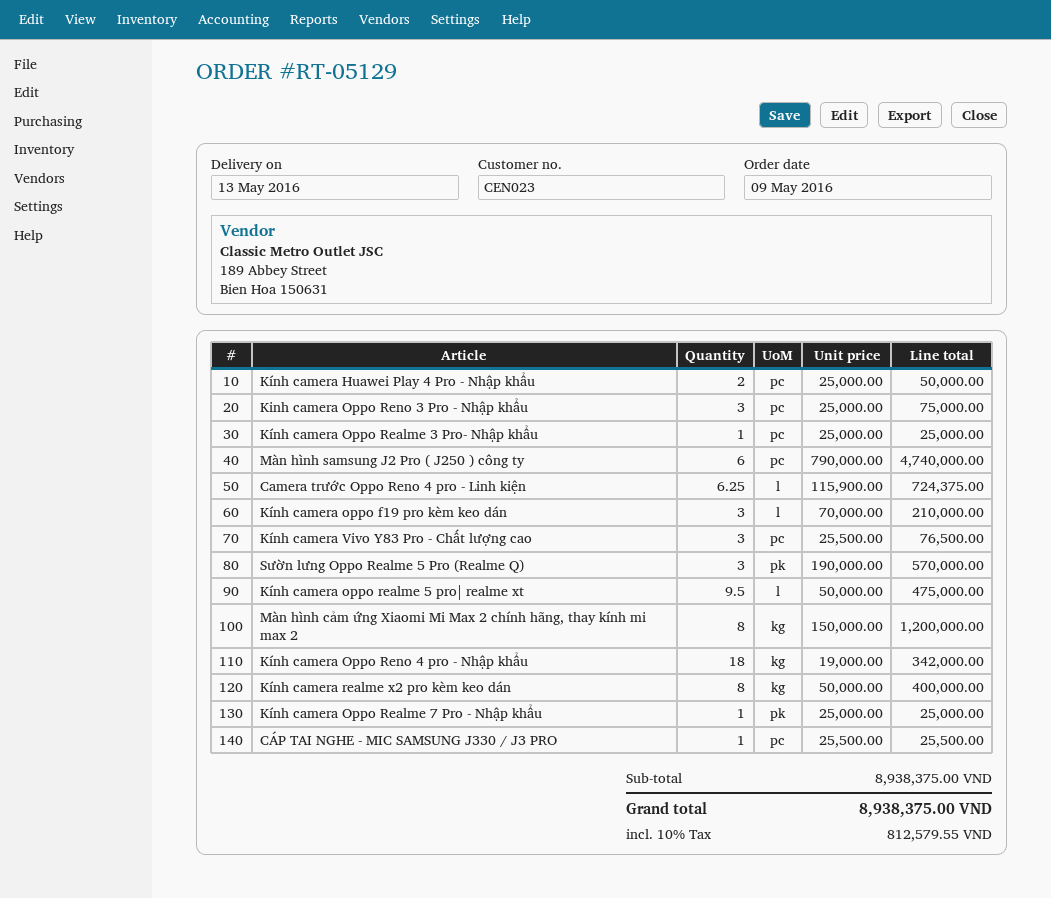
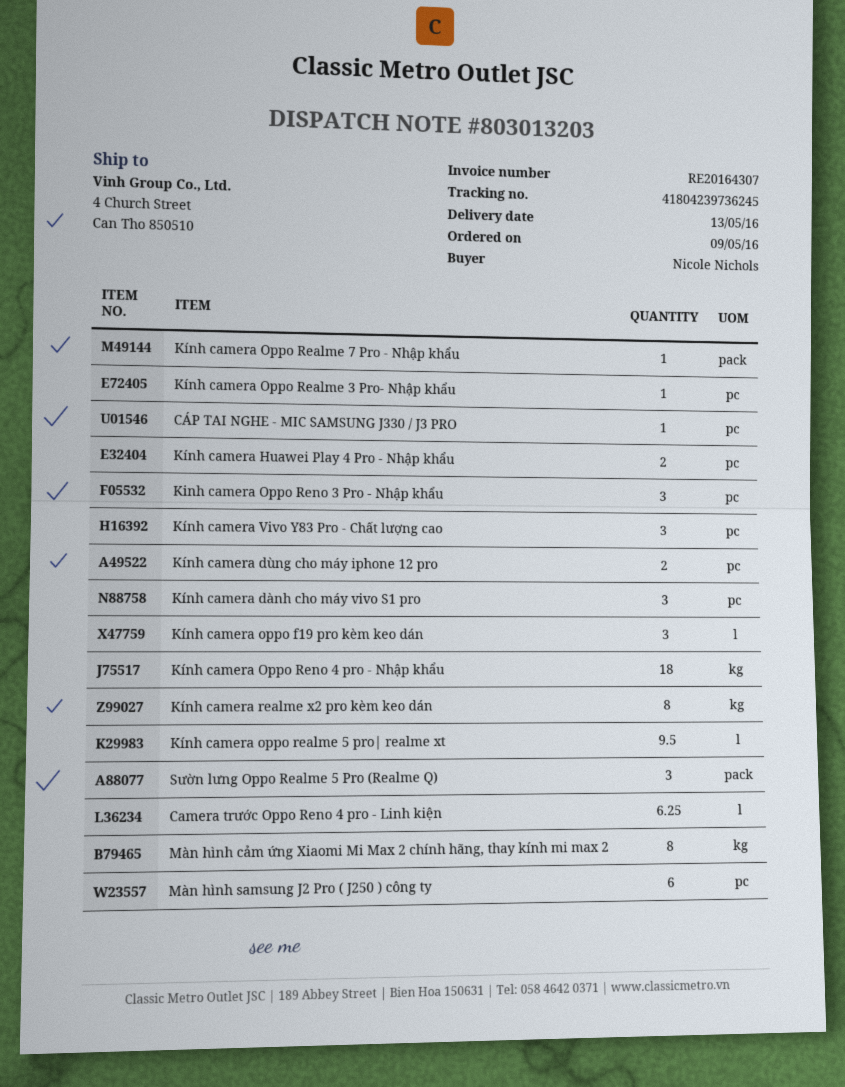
Kính camera dùng cho máy iphone 12 pro: none -> 2
Kính camera dành cho máy vivo S1 pro: none -> 3

